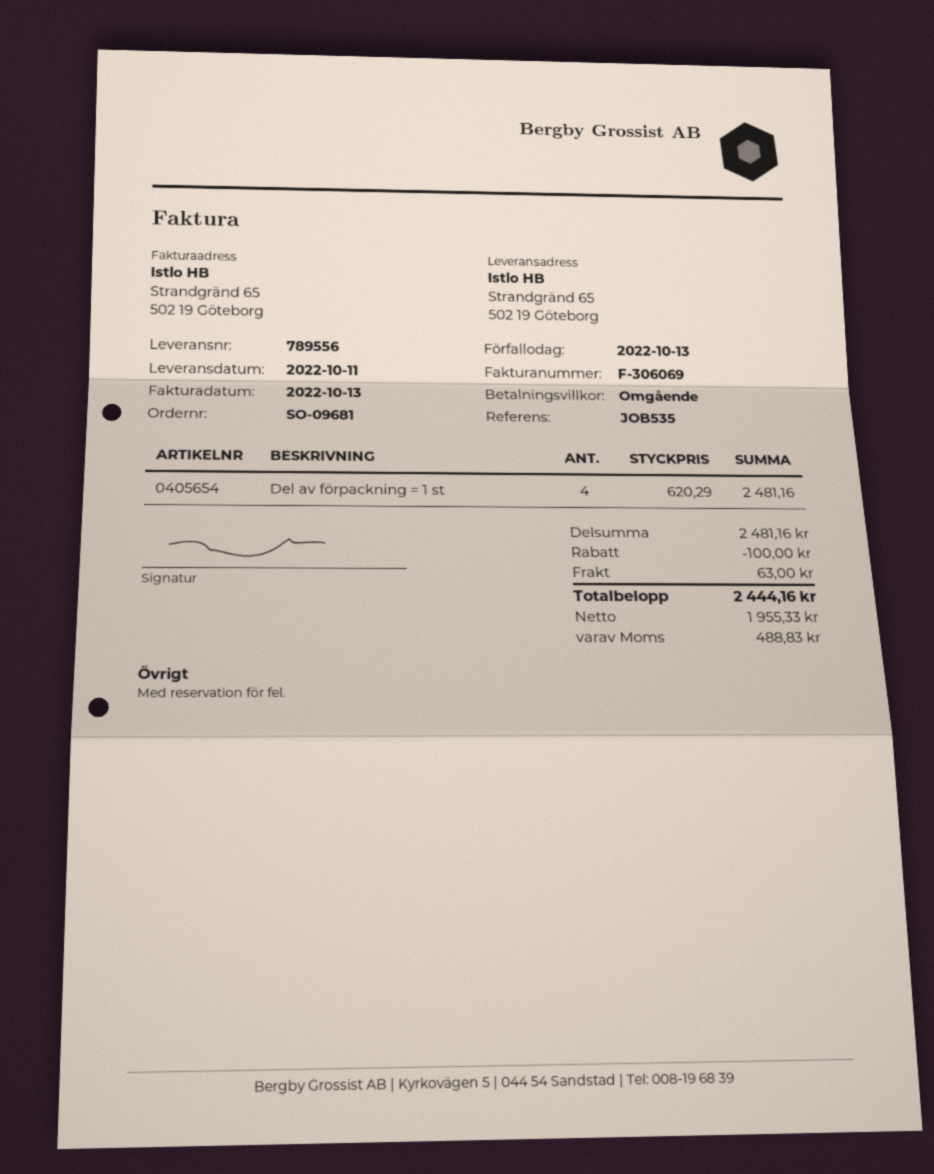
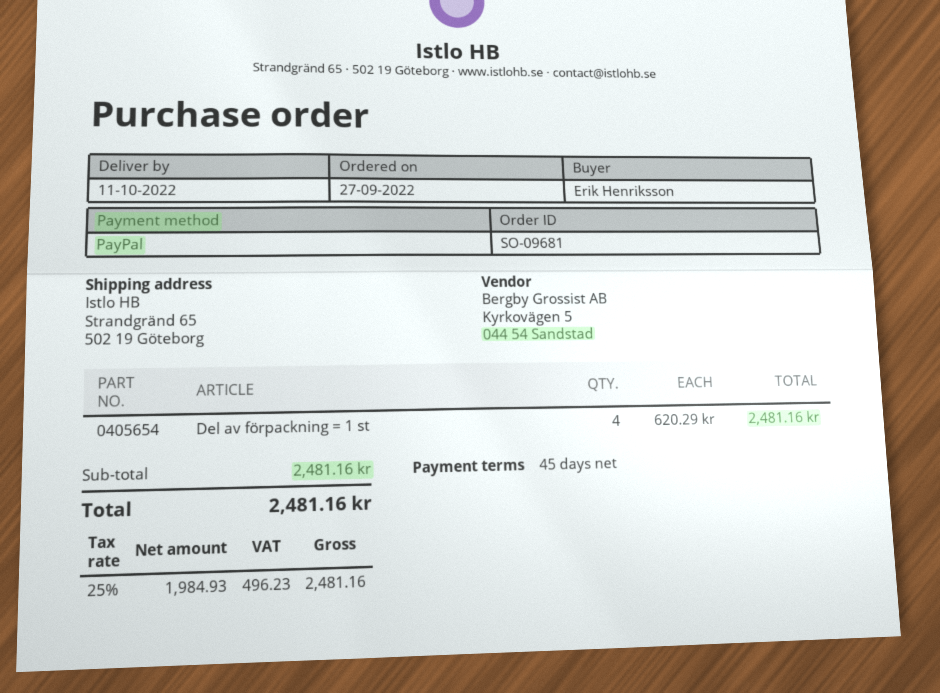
payment terms: on receipt -> 45 days
discount: 100.00 -> none
shipping: 63.00 -> none
net: 1955.33 -> 1984.93
tax: 488.83 -> 496.23
total: 2444.16 -> 2481.16

